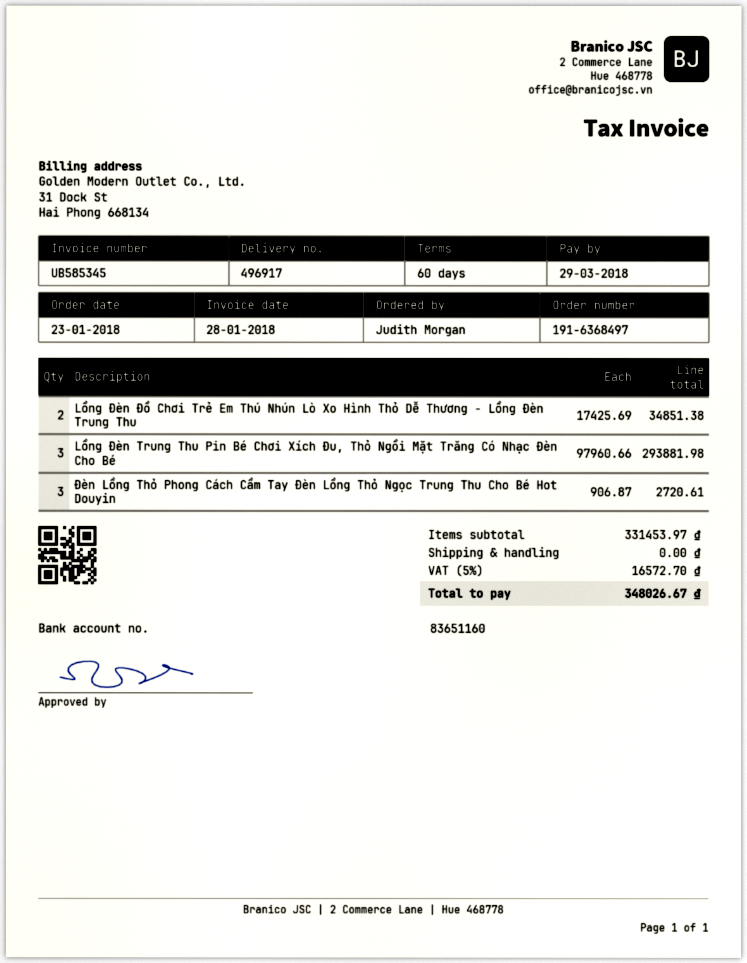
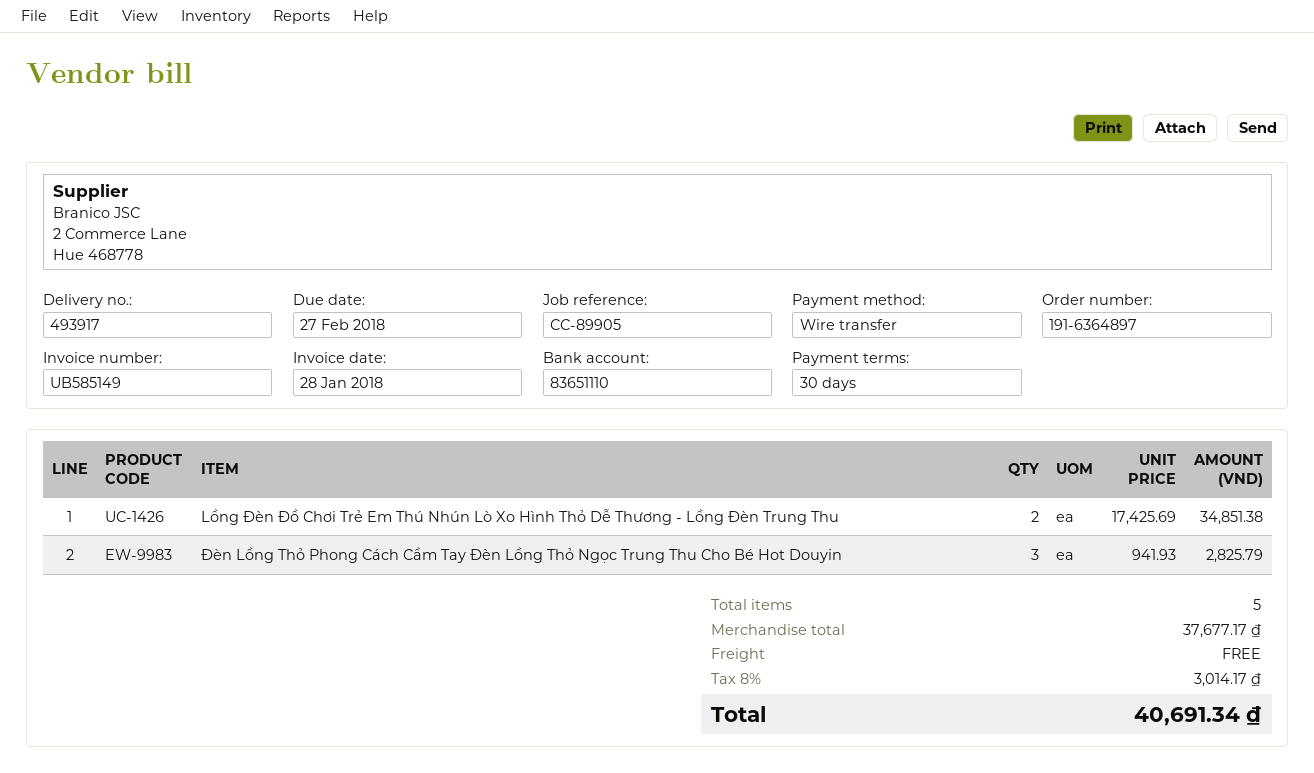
order number: 191-6368497 -> 191-6364897
delivery note number: 496917 -> 493917
invoice number: UB585345 -> UB585149
payment terms: 60 days -> 30 days
due date: 2018-03-29 -> 2018-02-27
bank account: 83651160 -> 83651110
Lồng Đèn Trung Thu Pin Bé Chơi Xích Đu, Thỏ Ngồi Mặt Trăng Có Nhạc Đèn Cho Bé: 3 x 97960.66 = 293881.98 -> none
Đèn Lồng Thỏ Phong Cách Cầm Tay Đèn Lồng Thỏ Ngọc Trung Thu Cho Bé Hot Douyin: 3 x 906.87 = 2720.61 -> 3 x 941.93 = 2825.79
subtotal: 331453.97 -> 37677.17
tax: 5% = 16572.70 -> 8% = 3014.17
total: 348026.67 -> 40691.34

